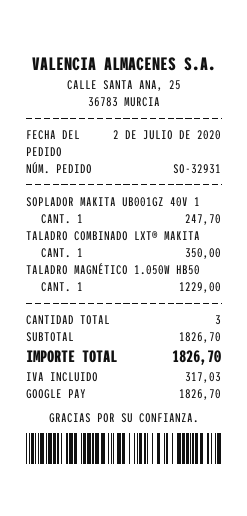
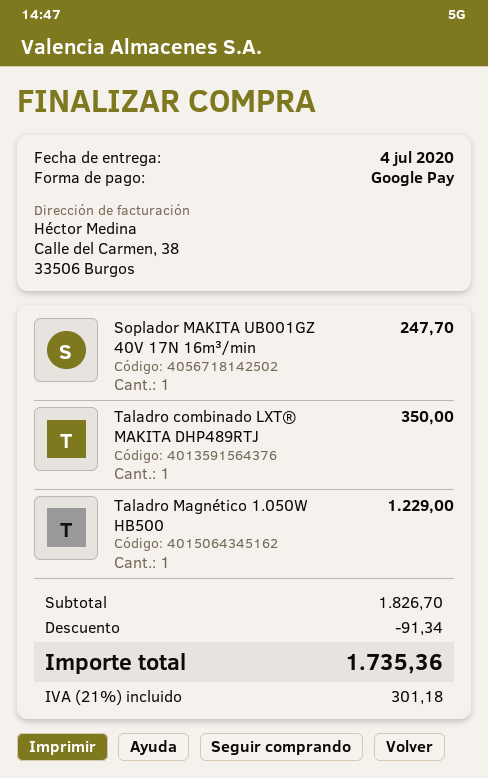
discount: none -> 91.34
tax: 317.03 -> 301.18
total: 1826.70 -> 1735.36

